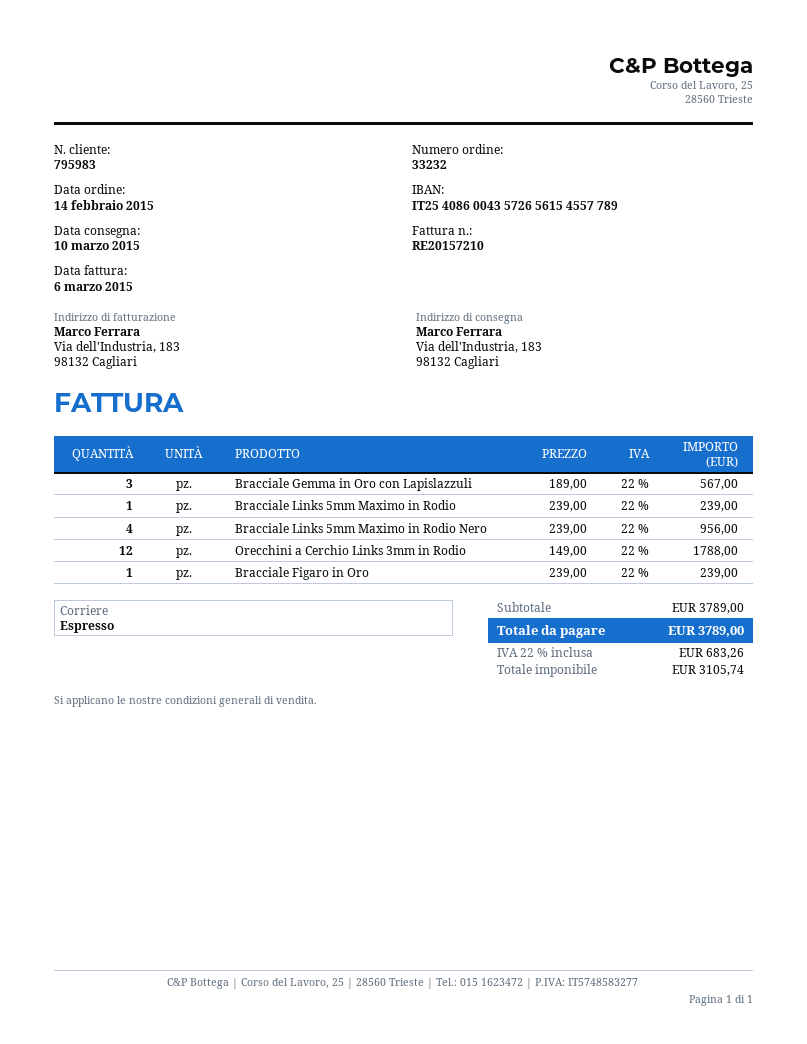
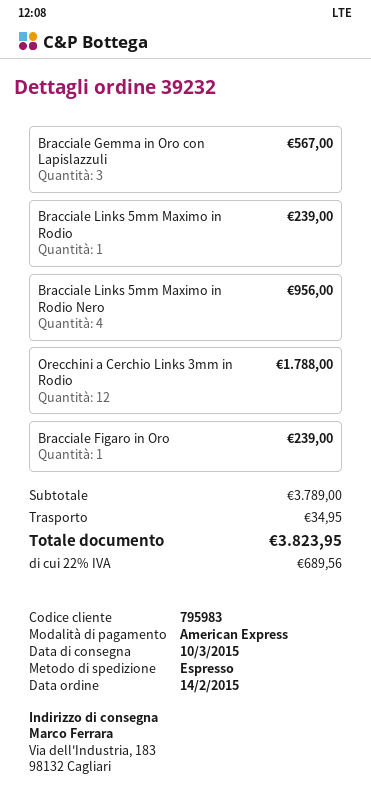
order number: 33232 -> 39232
shipping: none -> 34.95
tax: 22% = 683.26 -> 22% = 689.56
total: 3789.00 -> 3823.95

